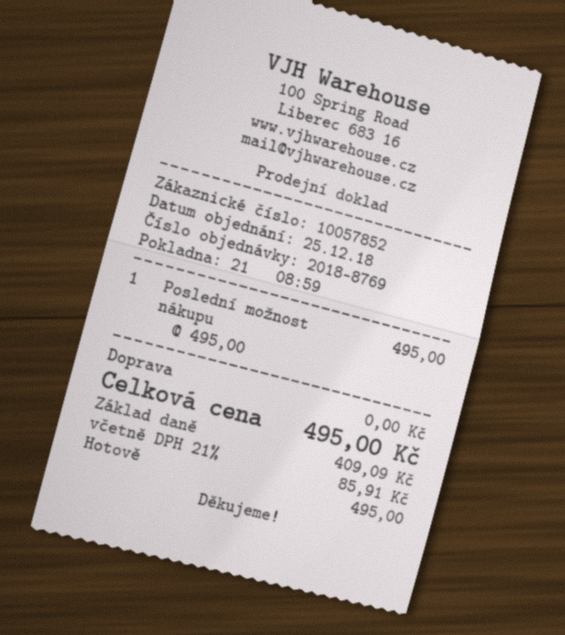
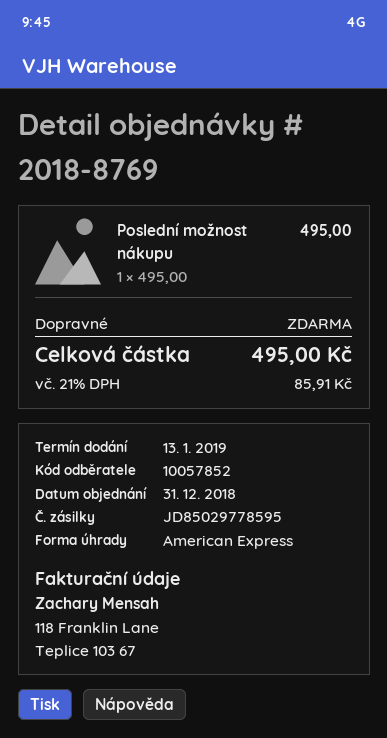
order date: 2018-12-25 -> 2018-12-31
payment method: cash -> American Express

